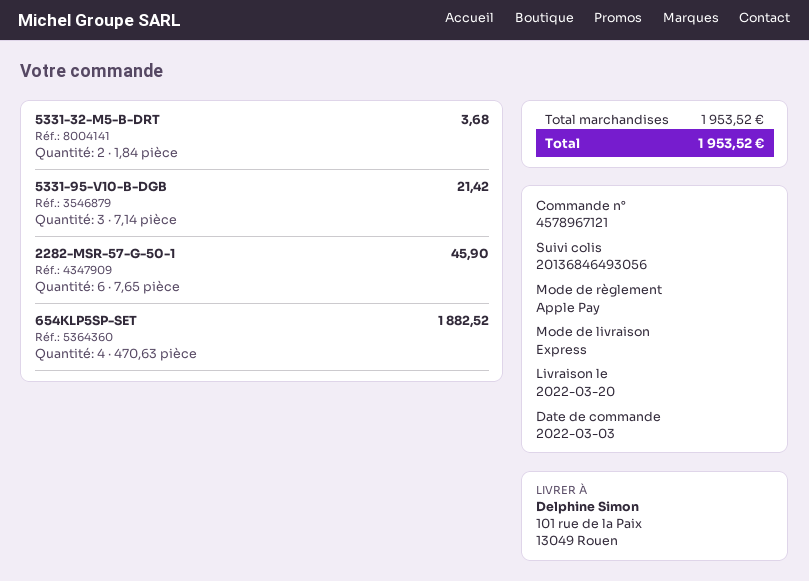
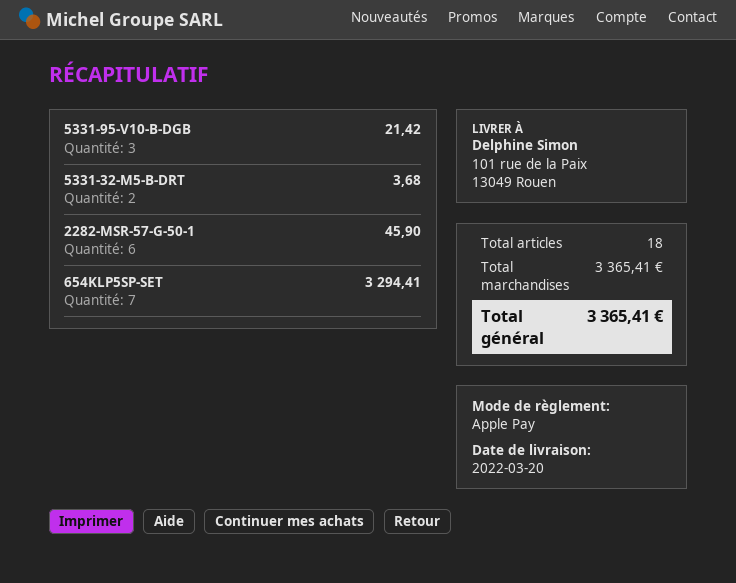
654KLP5SP-SET: 4 for 1882.52 -> 7 for 3294.41
subtotal: 1953.52 -> 3365.41
total: 1953.52 -> 3365.41

